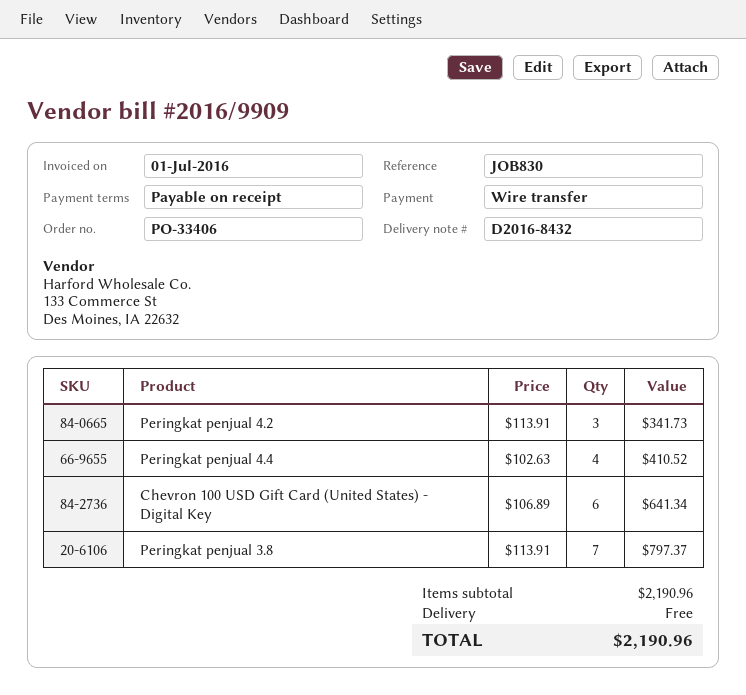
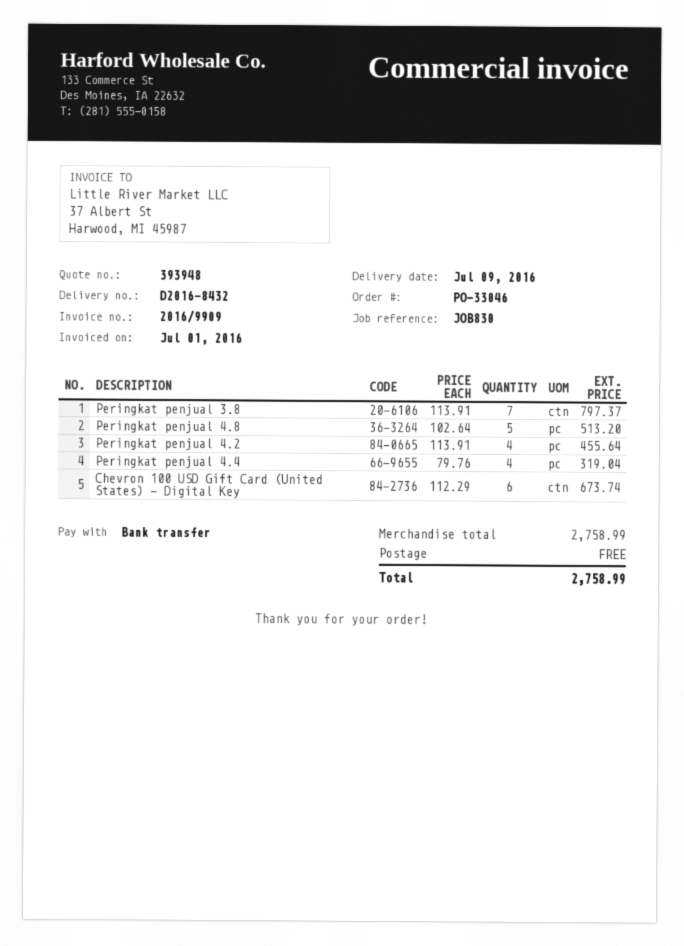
order number: PO-33406 -> PO-33046
Peringkat penjual 4.2: 3 x 113.91 = 341.73 -> 4 x 113.91 = 455.64
Peringkat penjual 4.4: 4 x 102.63 = 410.52 -> 4 x 79.76 = 319.04
Chevron 100 USD Gift Card (United States) - Digital Key: 6 x 106.89 = 641.34 -> 6 x 112.29 = 673.74
Peringkat penjual 4.8: none -> 5 x 102.64 = 513.20
subtotal: 2190.96 -> 2758.99
total: 2190.96 -> 2758.99

